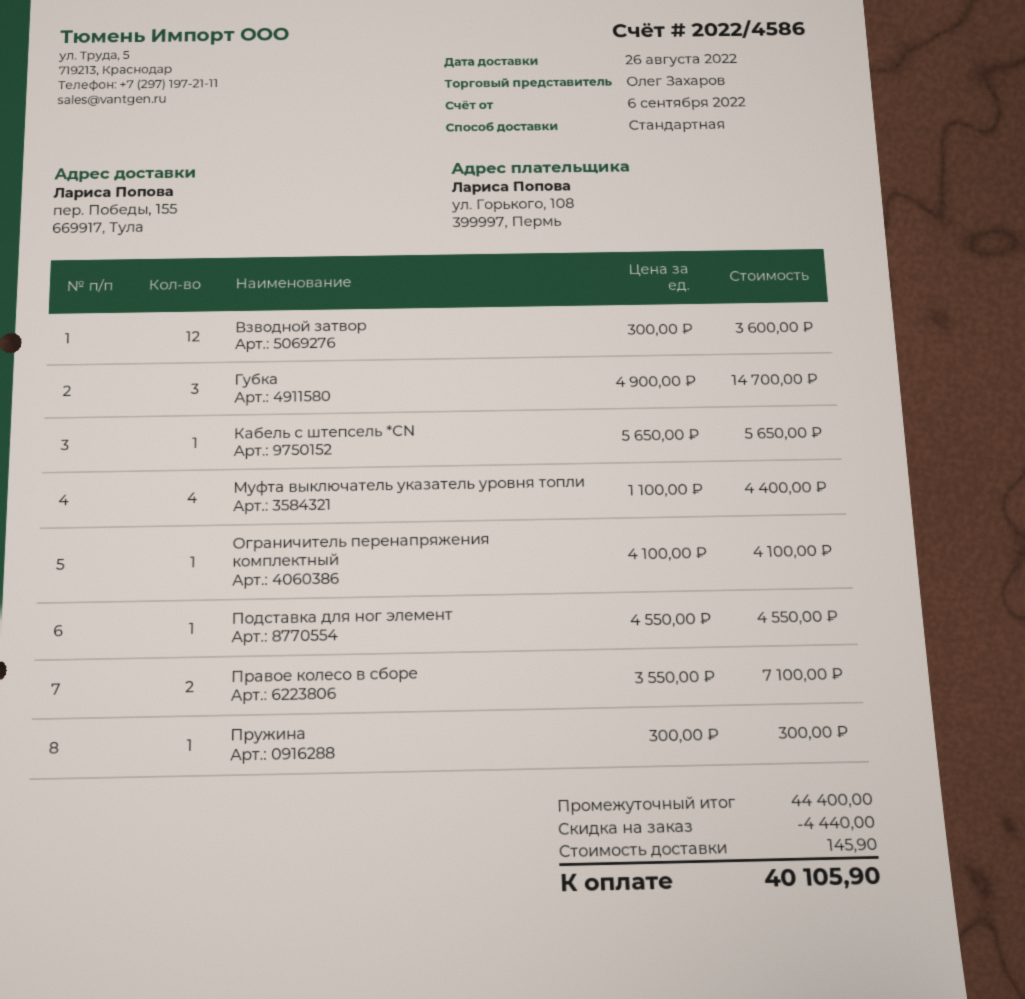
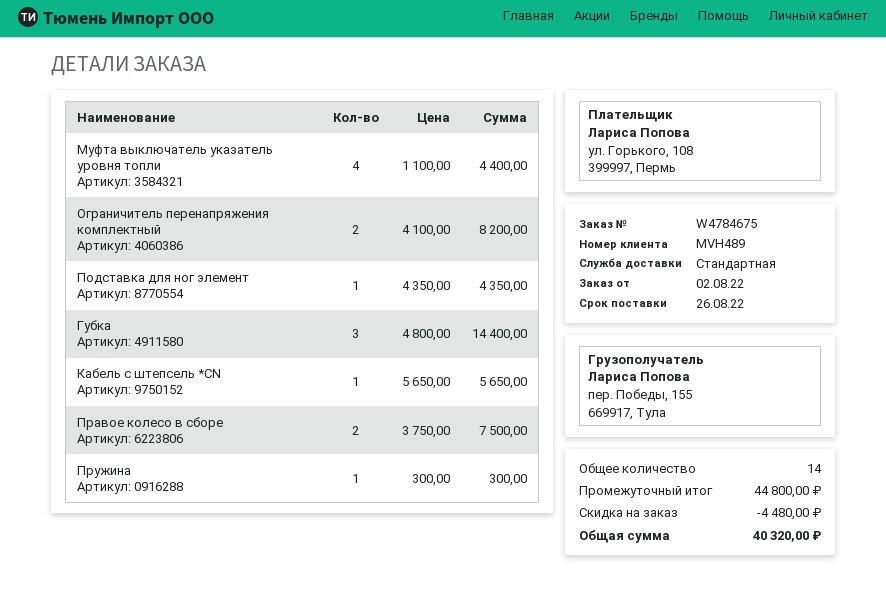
Взводной затвор: 12 x 300.00 = 3600.00 -> none
Губка: 3 x 4900.00 = 14700.00 -> 3 x 4800.00 = 14400.00
Ограничитель перенапряжения комплектный: 1 x 4100.00 = 4100.00 -> 2 x 4100.00 = 8200.00
Подставка для ног элемент: 1 x 4550.00 = 4550.00 -> 1 x 4350.00 = 4350.00
Правое колесо в сборе: 2 x 3550.00 = 7100.00 -> 2 x 3750.00 = 7500.00
subtotal: 44400.00 -> 44800.00
discount: 4440.00 -> 4480.00
shipping: 145.90 -> none
total: 40105.90 -> 40320.00

